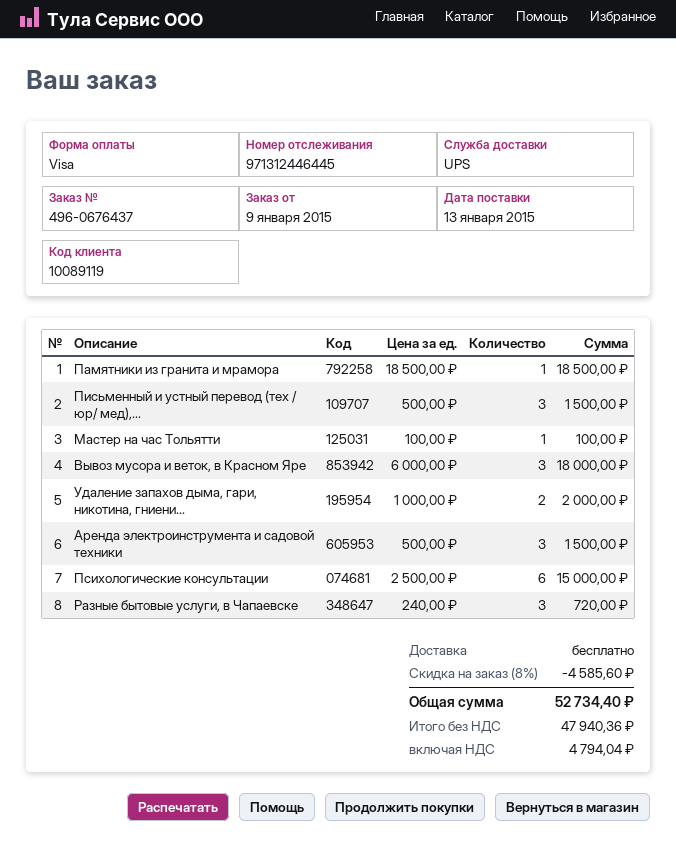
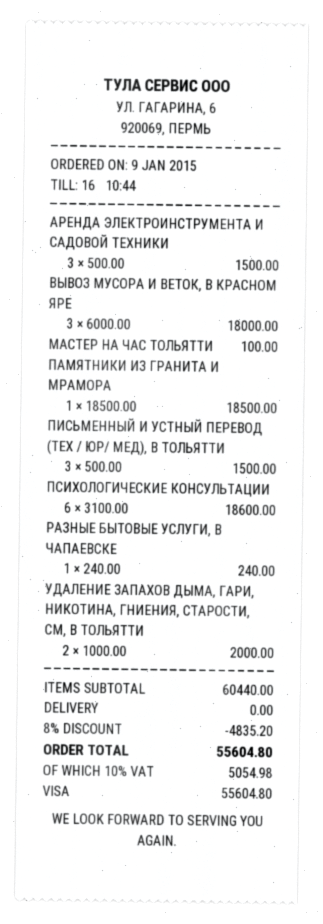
Психологические консультации: 6 x 2500.00 = 15000.00 -> 6 x 3100.00 = 18600.00
Разные бытовые услуги, в Чапаевске: 3 x 240.00 = 720.00 -> 1 x 240.00 = 240.00
discount: 8% = 4585.60 -> 8% = 4835.20
tax: 4794.04 -> 5054.98
total: 52734.40 -> 55604.80

